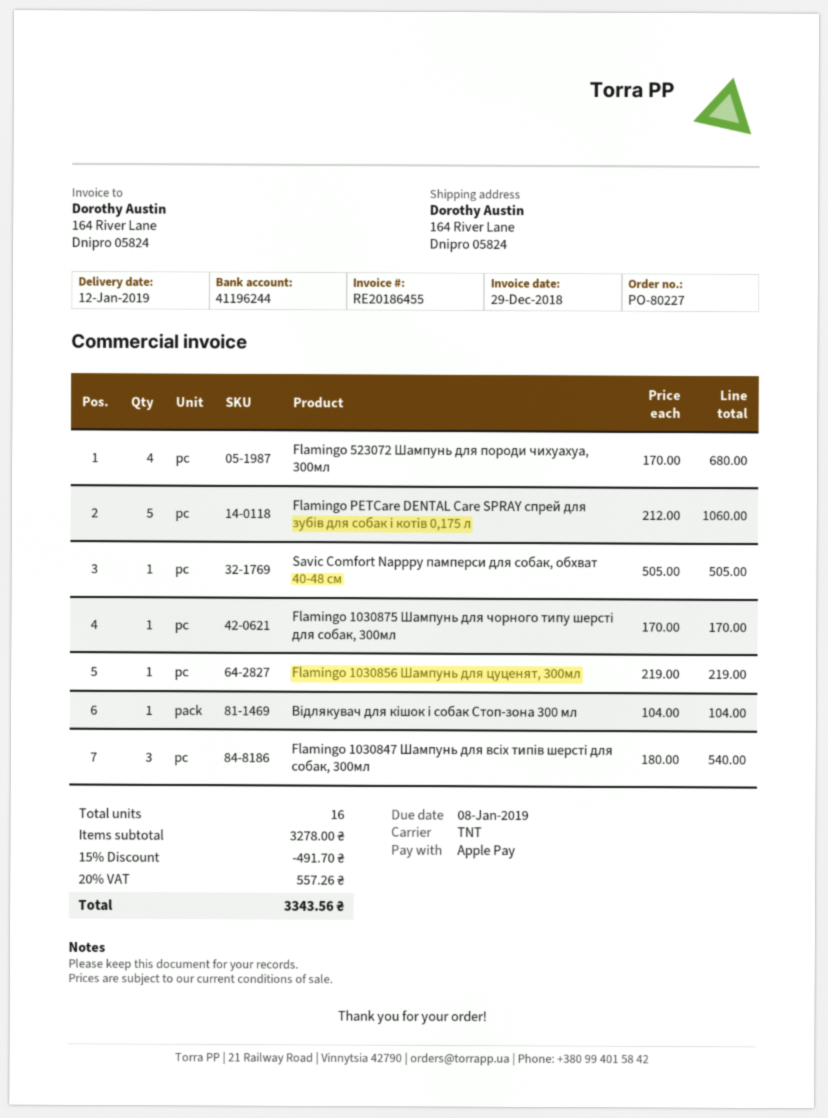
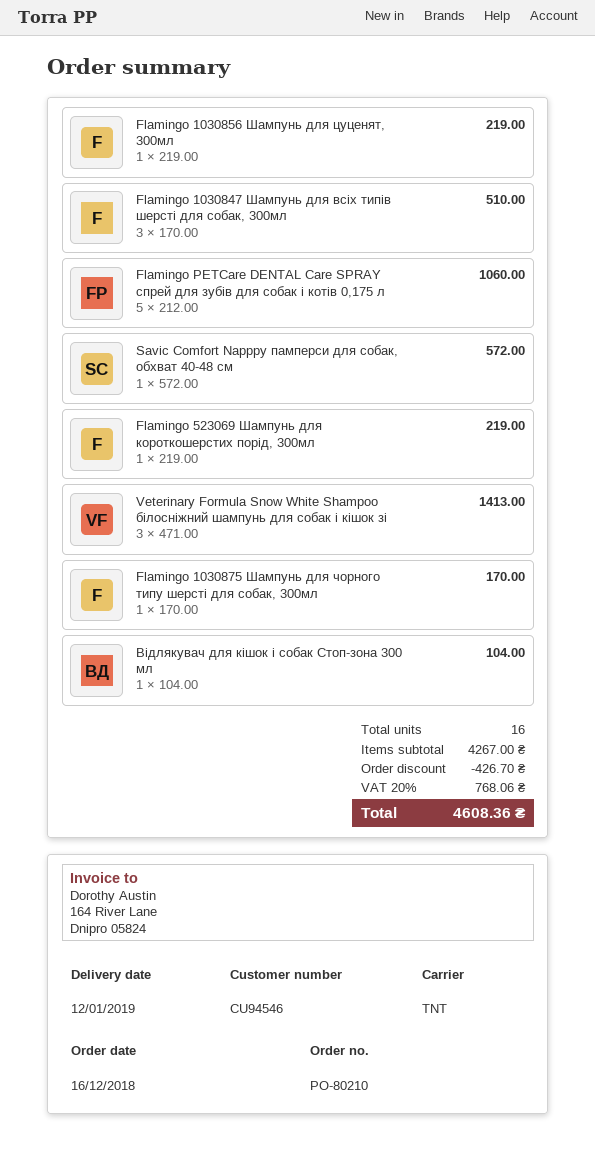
order number: PO-80227 -> PO-80210
Flamingo 523072 Шампунь для породи чихуахуа, 300мл: 4 x 170.00 = 680.00 -> none
Savic Comfort Napppy памперси для собак, обхват 40-48 см: 1 x 505.00 = 505.00 -> 1 x 572.00 = 572.00
Flamingo 1030847 Шампунь для всіх типів шерсті для собак, 300мл: 3 x 180.00 = 540.00 -> 3 x 170.00 = 510.00
Flamingo 523069 Шампунь для короткошерстих порід, 300мл: none -> 1 x 219.00 = 219.00
Veterinary Formula Snow White Shampoo білосніжний шампунь для собак і кішок зі: none -> 3 x 471.00 = 1413.00
subtotal: 3278.00 -> 4267.00
discount: 491.70 -> 426.70
tax: 20% = 557.26 -> 20% = 768.06
total: 3343.56 -> 4608.36

